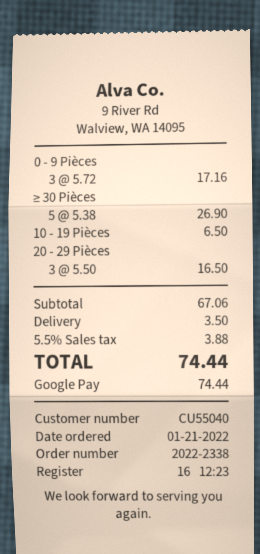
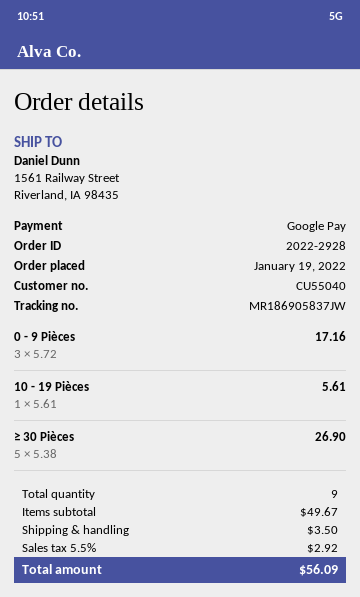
order number: 2022-2338 -> 2022-2928
order date: 2022-01-21 -> 2022-01-19
10 - 19 Pièces: 1 x 6.50 = 6.50 -> 1 x 5.61 = 5.61
20 - 29 Pièces: 3 x 5.50 = 16.50 -> none
subtotal: 67.06 -> 49.67
tax: 5.5% = 3.88 -> 5.5% = 2.92
total: 74.44 -> 56.09

